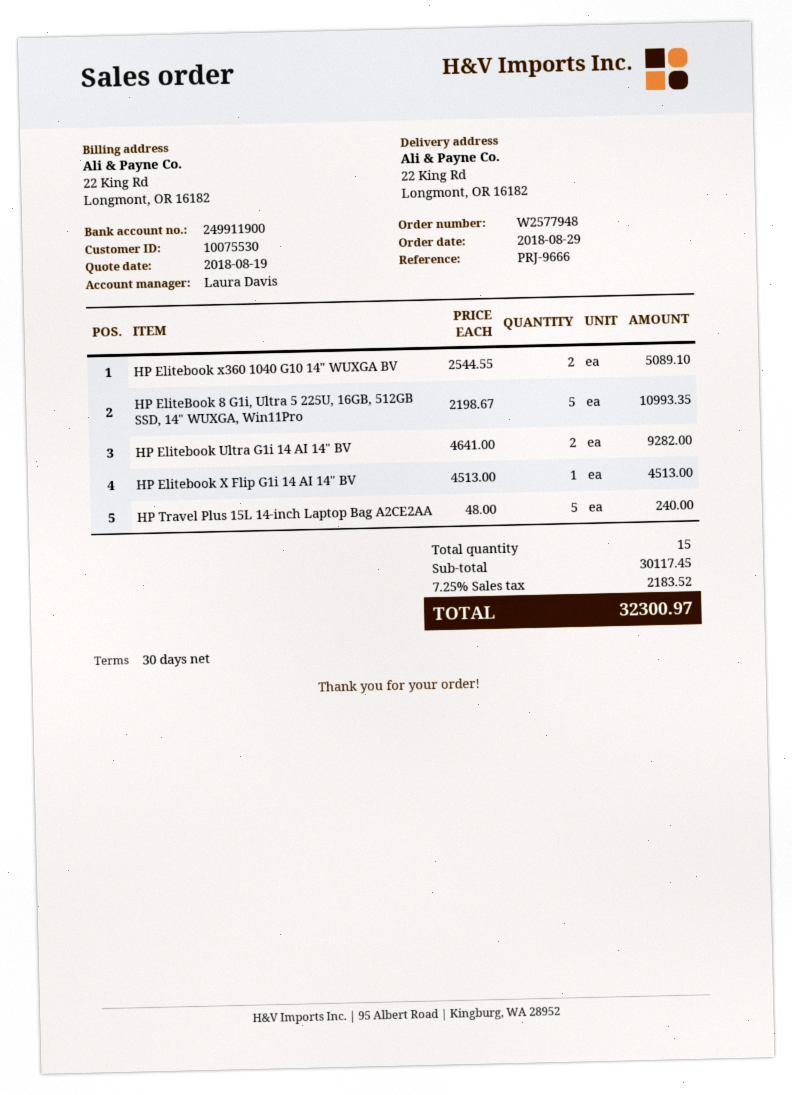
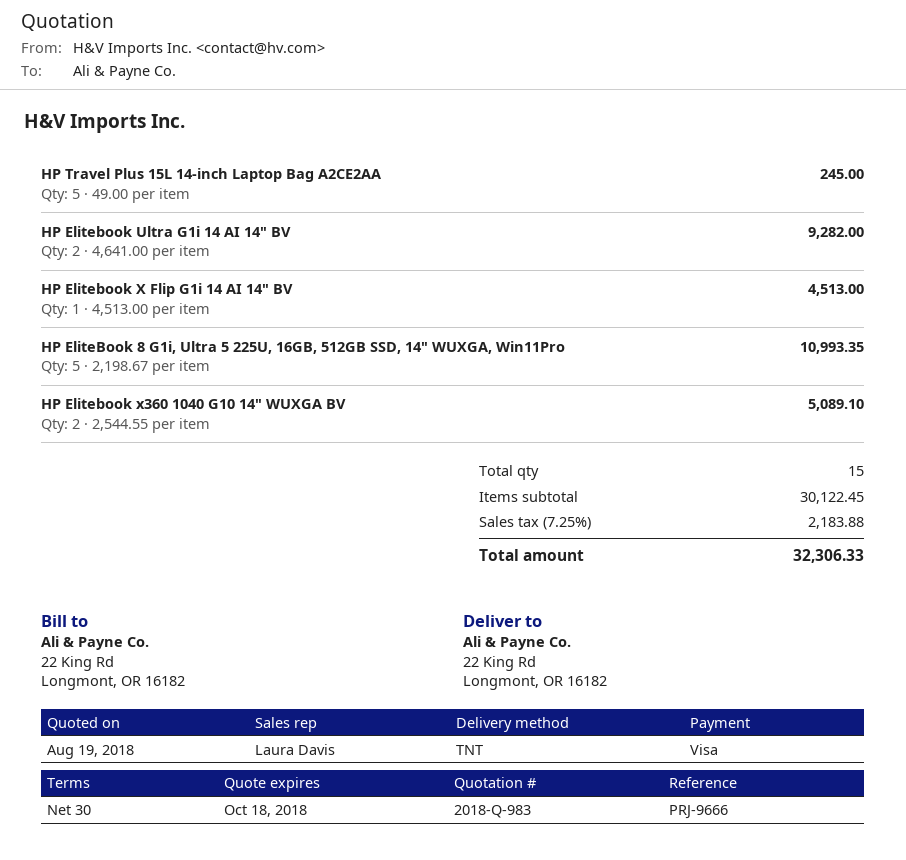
HP Travel Plus 15L 14-inch Laptop Bag A2CE2AA: 5 x 48.00 = 240.00 -> 5 x 49.00 = 245.00
subtotal: 30117.45 -> 30122.45
tax: 7.25% = 2183.52 -> 7.25% = 2183.88
total: 32300.97 -> 32306.33

